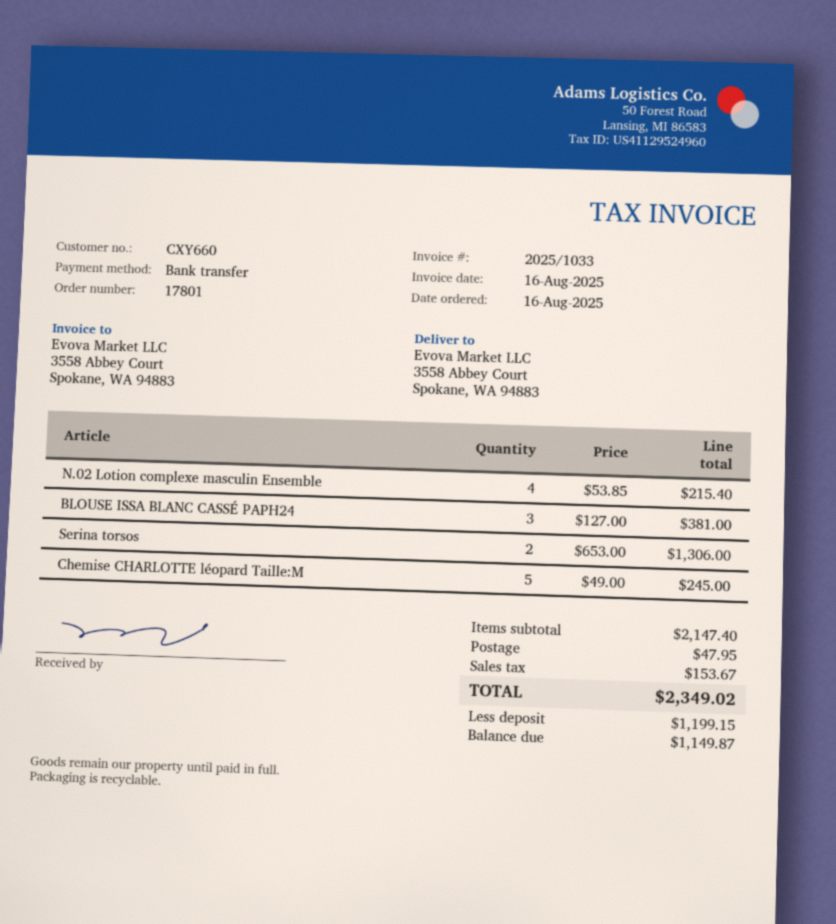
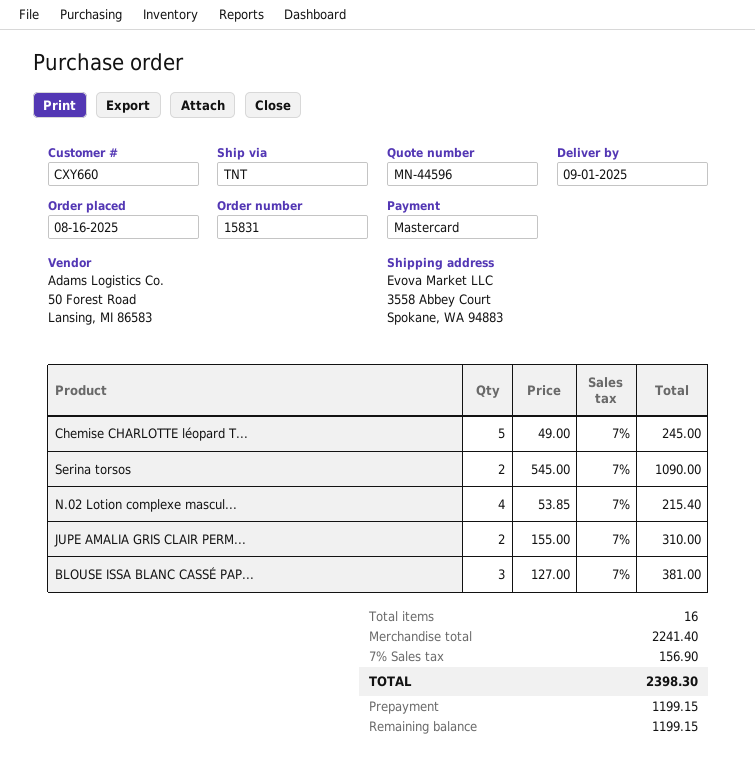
order number: 17801 -> 15831
payment method: bank transfer -> Mastercard
Serina torsos: 2 x 653.00 = 1306.00 -> 2 x 545.00 = 1090.00
JUPE AMALIA GRIS CLAIR PERM...: none -> 2 x 155.00 = 310.00
subtotal: 2147.40 -> 2241.40
shipping: 47.95 -> none
tax: 153.67 -> 156.90
total: 2349.02 -> 2398.30
balance: 1149.87 -> 1199.15

